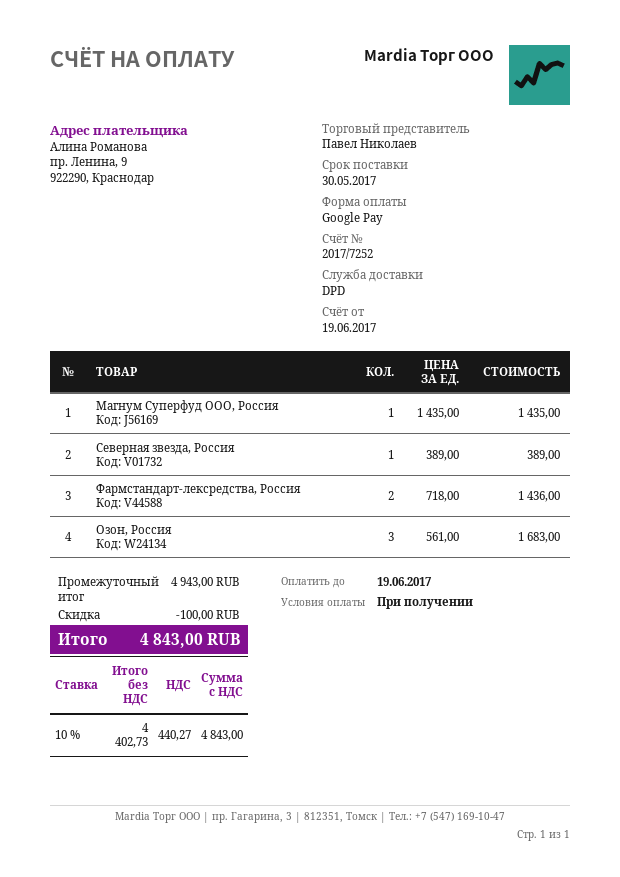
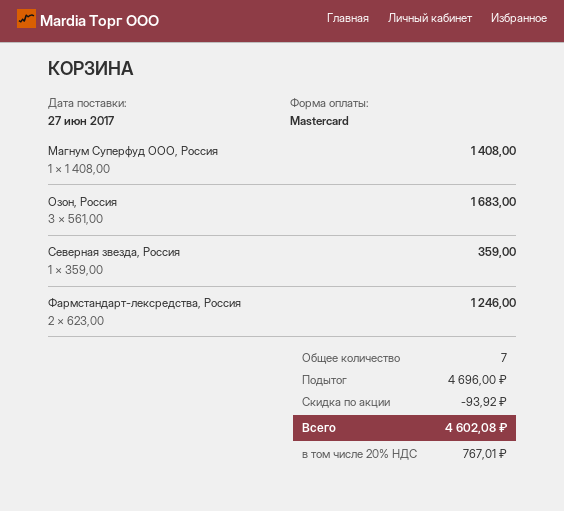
delivery date: 2017-05-30 -> 2017-06-27
payment method: Google Pay -> Mastercard
Магнум Суперфуд ООО, Россия: 1 x 1435.00 = 1435.00 -> 1 x 1408.00 = 1408.00
Северная звезда, Россия: 1 x 389.00 = 389.00 -> 1 x 359.00 = 359.00
Фармстандарт-лексредства, Россия: 2 x 718.00 = 1436.00 -> 2 x 623.00 = 1246.00
subtotal: 4943.00 -> 4696.00
discount: 100.00 -> 93.92
tax: 10% = 440.27 -> 20% = 767.01
total: 4843.00 -> 4602.08

